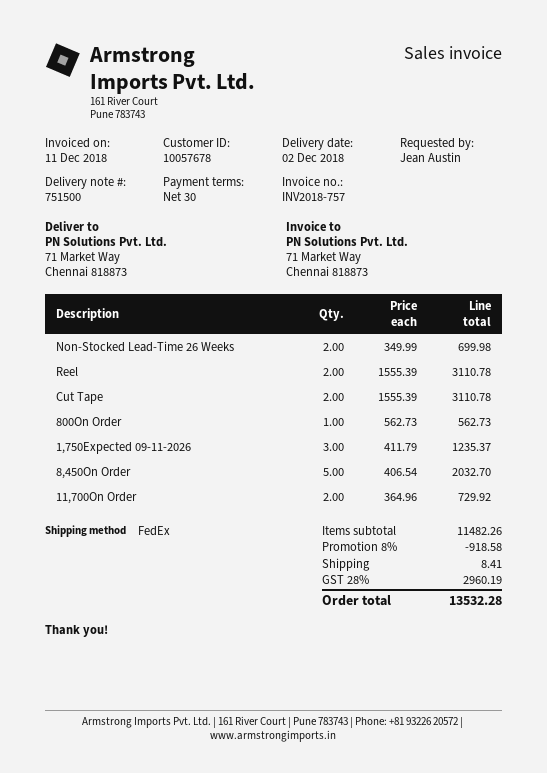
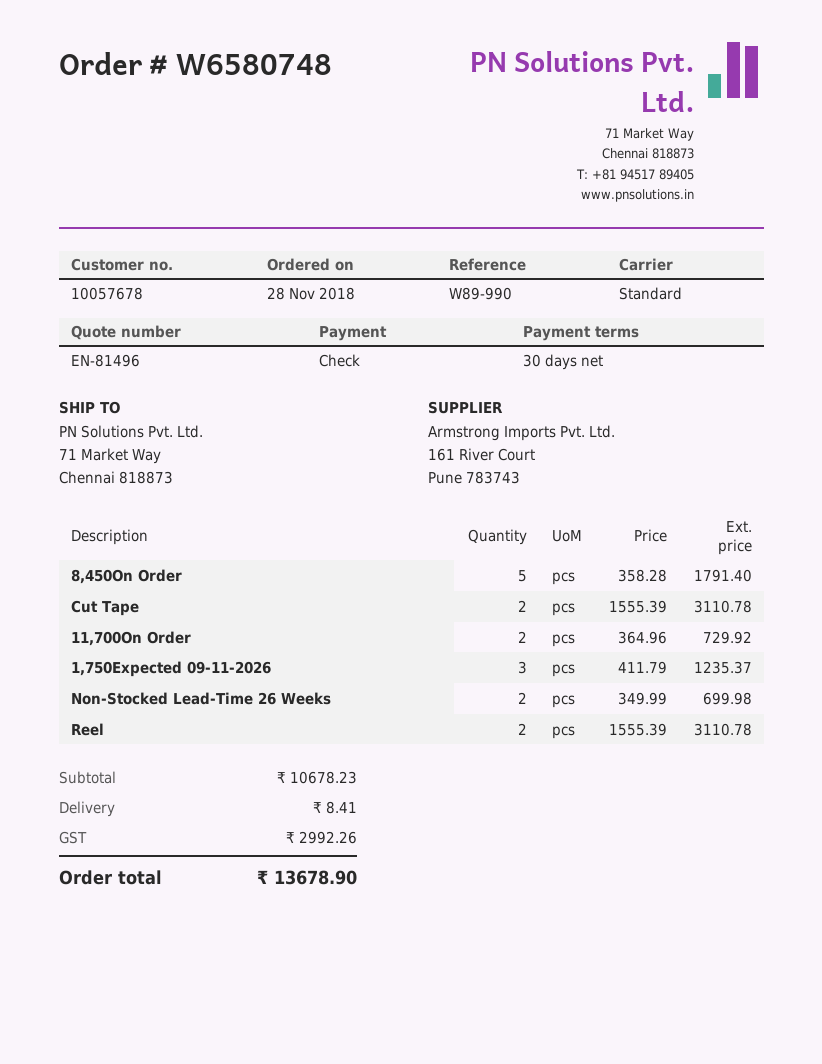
shipping method: FedEx -> standard
800On Order: 1 x 562.73 = 562.73 -> none
8,450On Order: 5 x 406.54 = 2032.70 -> 5 x 358.28 = 1791.40
subtotal: 11482.26 -> 10678.23
discount: 8% = 918.58 -> none
tax: 2960.19 -> 2992.26
total: 13532.28 -> 13678.90

